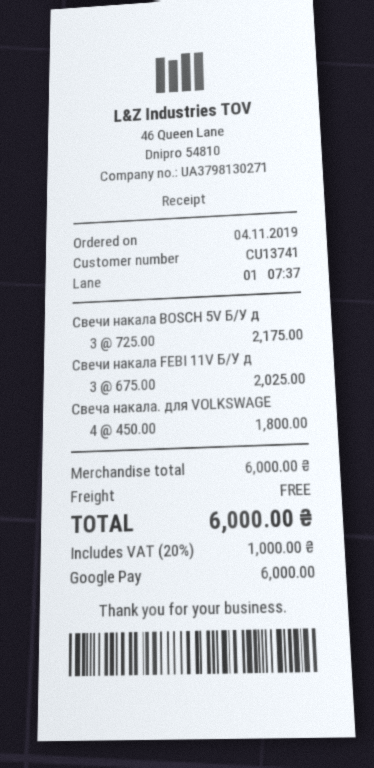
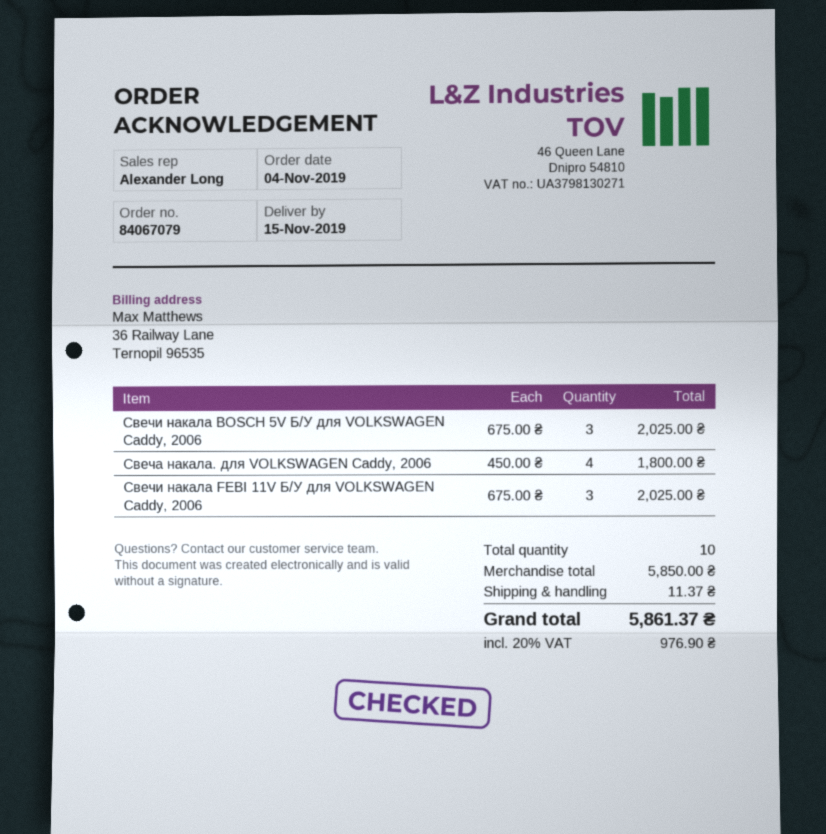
Свечи накала BOSCH 5V Б/У д: 3 x 725.00 = 2175.00 -> 3 x 675.00 = 2025.00
subtotal: 6000.00 -> 5850.00
shipping: 0.00 -> 11.37
tax: 20% = 1000.00 -> 20% = 976.90
total: 6000.00 -> 5861.37

